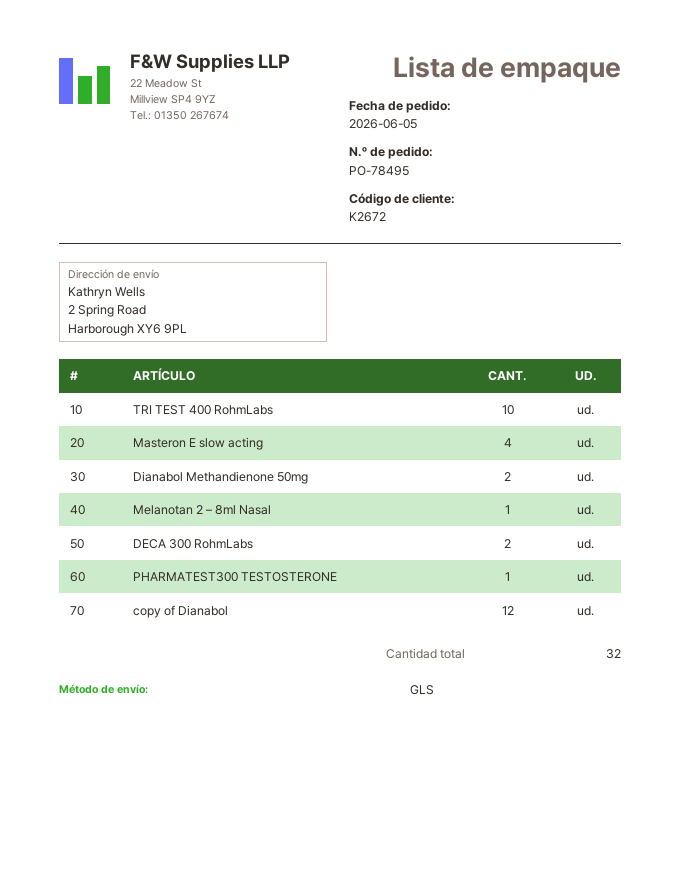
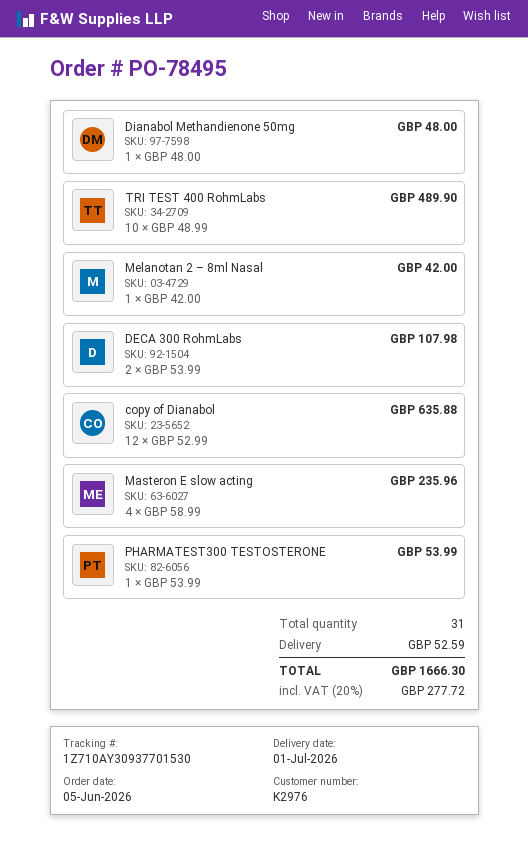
customer number: K2672 -> K2976
Dianabol Methandienone 50mg: 2 -> 1
total quantity: 32 -> 31

